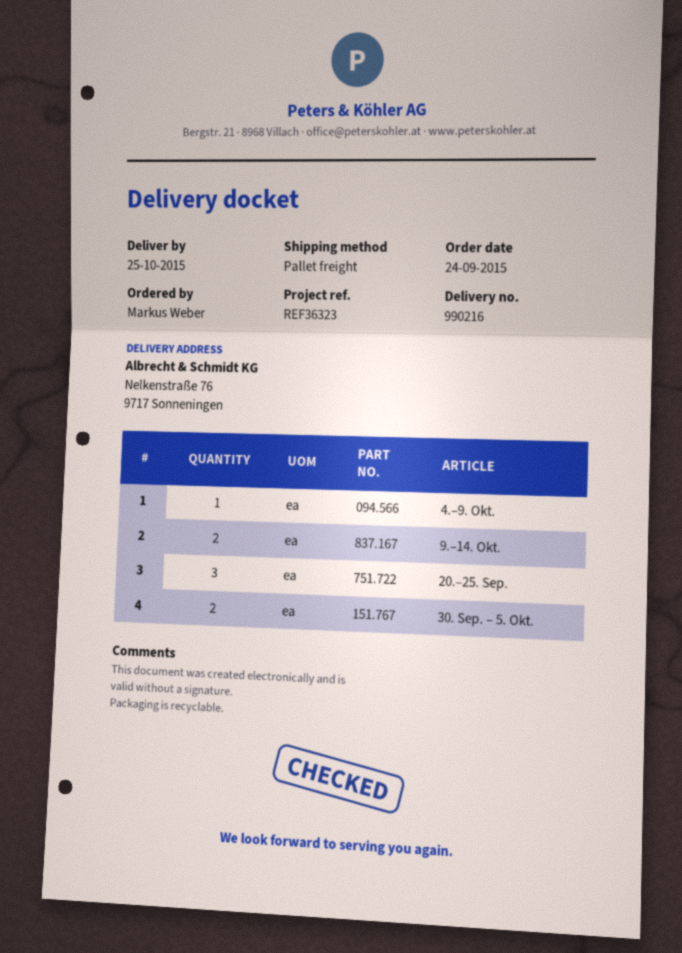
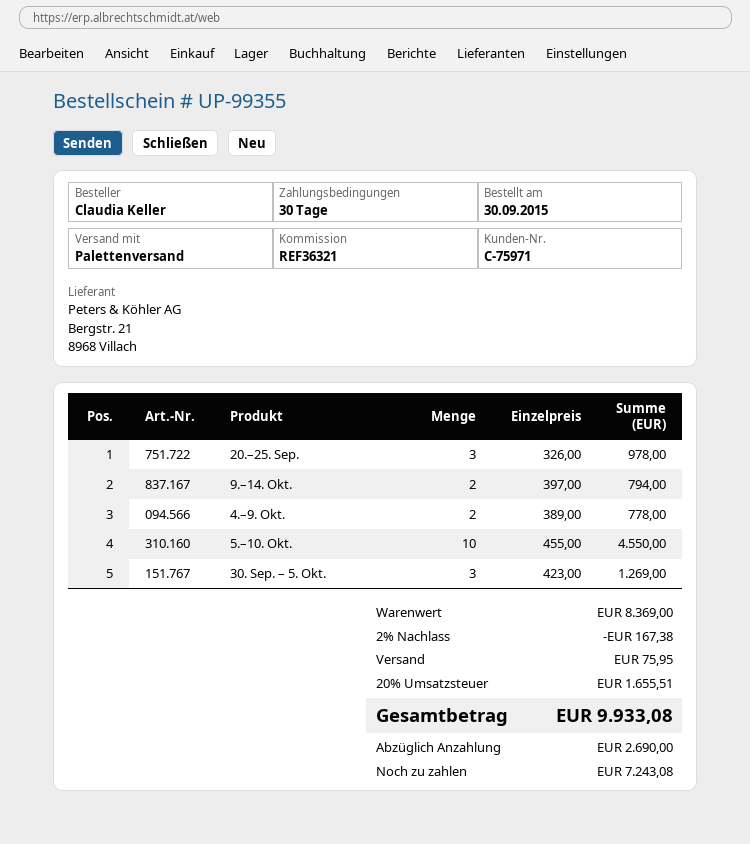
order date: 2015-09-24 -> 2015-09-30
reference: REF36323 -> REF36321
ordered by: Markus Weber -> Claudia Keller
4.–9. Okt.: 1 -> 2
30. Sep. – 5. Okt.: 2 -> 3
5.–10. Okt.: none -> 10

